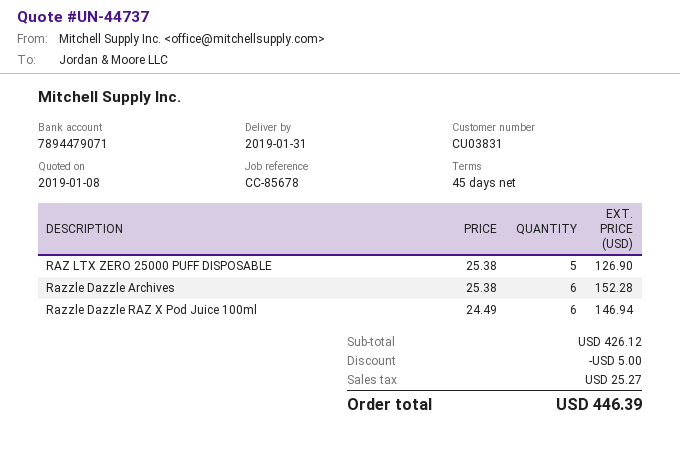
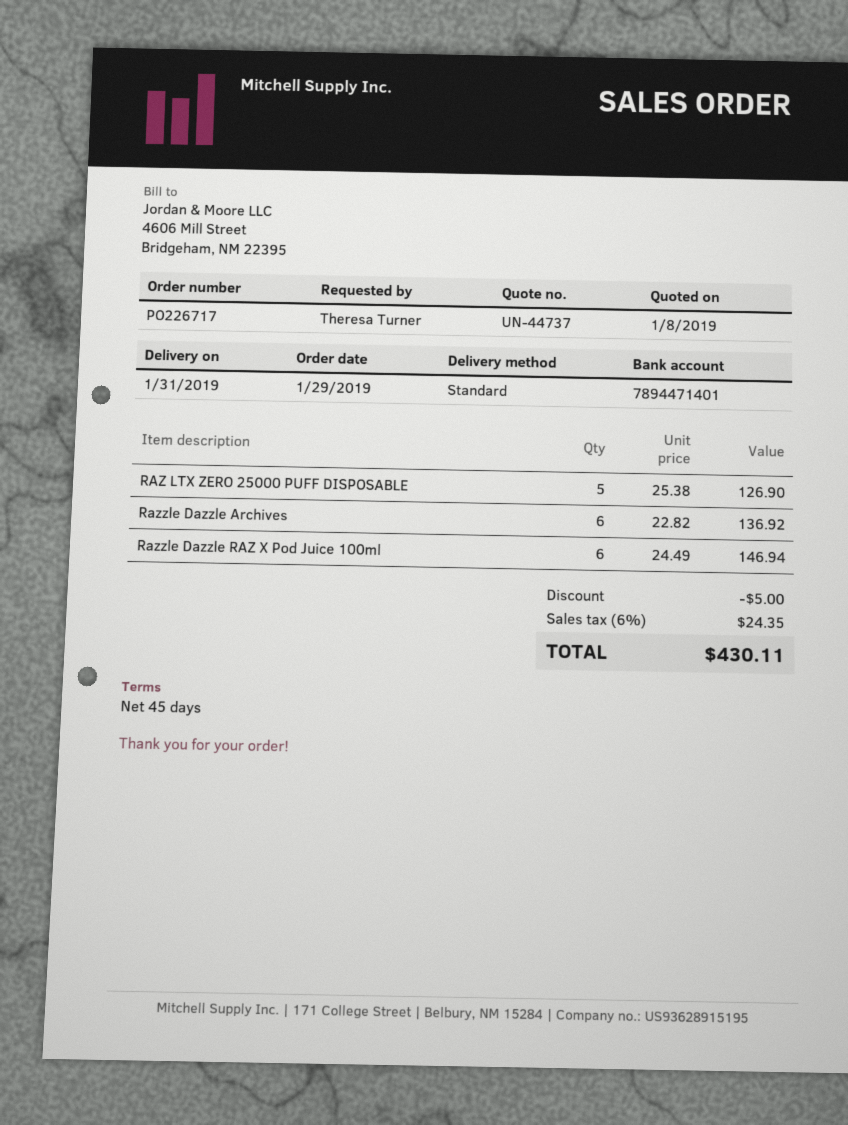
bank account: 7894479071 -> 7894471401
Razzle Dazzle Archives: 6 x 25.38 = 152.28 -> 6 x 22.82 = 136.92
tax: 25.27 -> 24.35
total: 446.39 -> 430.11

